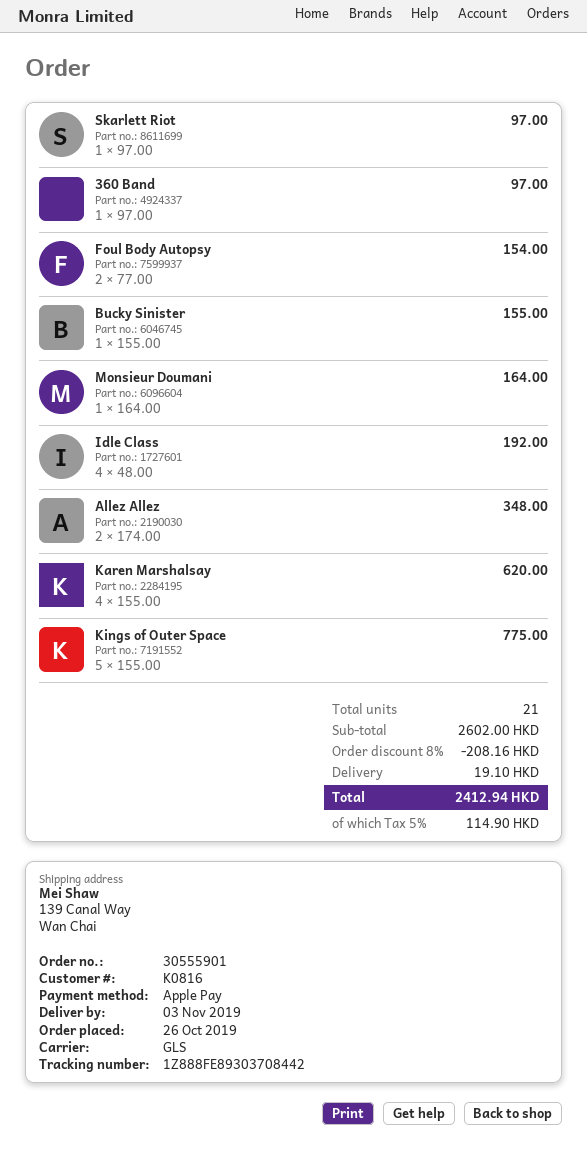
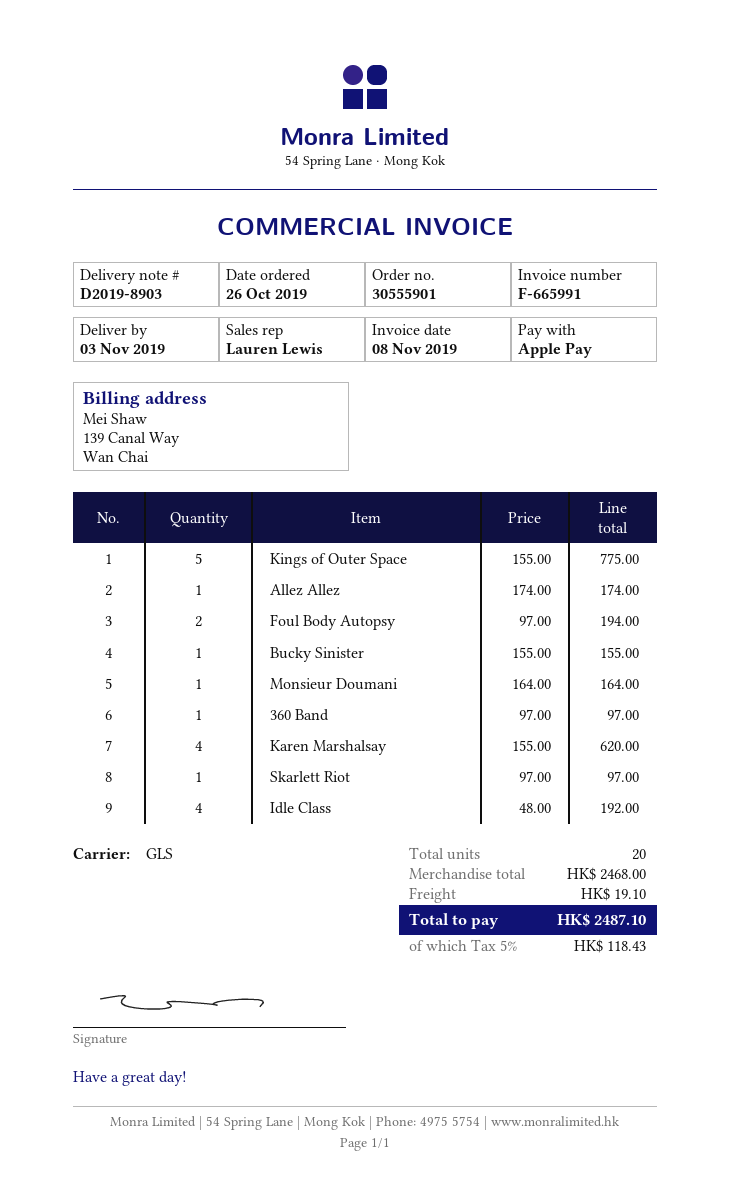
Foul Body Autopsy: 2 x 77.00 = 154.00 -> 2 x 97.00 = 194.00
Allez Allez: 2 x 174.00 = 348.00 -> 1 x 174.00 = 174.00
total quantity: 21 -> 20
subtotal: 2602.00 -> 2468.00
discount: 8% = 208.16 -> none
tax: 5% = 114.90 -> 5% = 118.43
total: 2412.94 -> 2487.10

